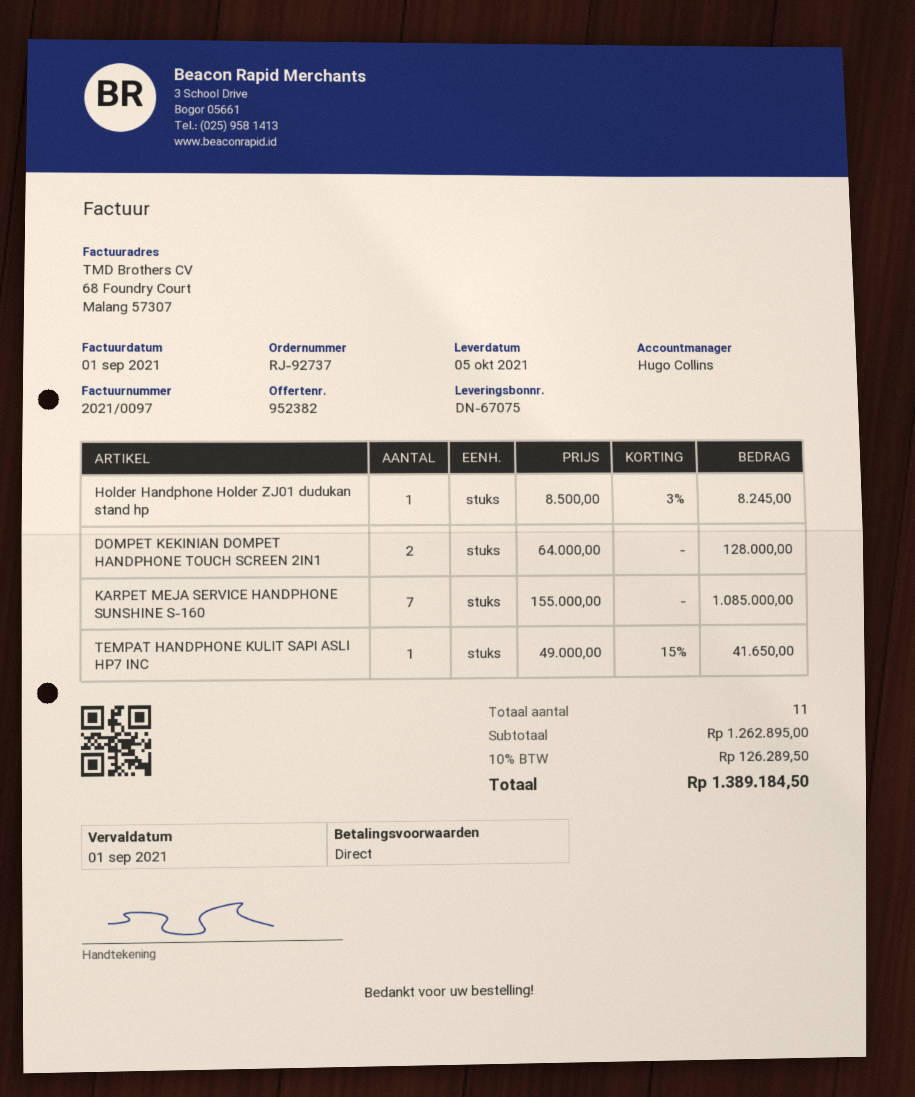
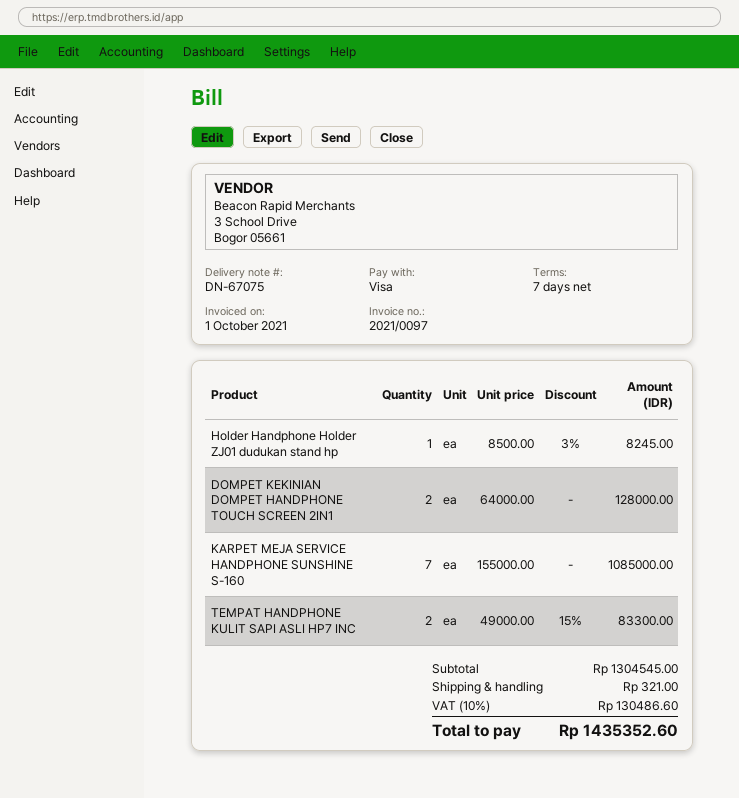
invoice date: 2021-09-01 -> 2021-10-01
payment terms: on receipt -> 7 days
TEMPAT HANDPHONE KULIT SAPI ASLI HP7 INC: 1 x 49000.00 - 15% = 41650.00 -> 2 x 49000.00 - 15% = 83300.00
subtotal: 1262895.00 -> 1304545.00
shipping: none -> 321.00
tax: 10% = 126289.50 -> 10% = 130486.60
total: 1389184.50 -> 1435352.60

